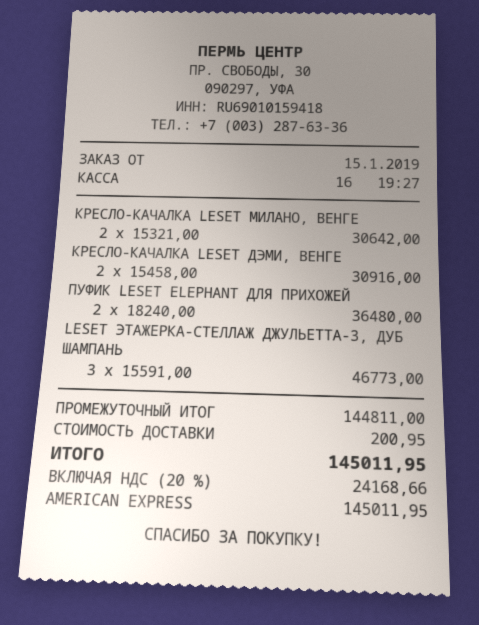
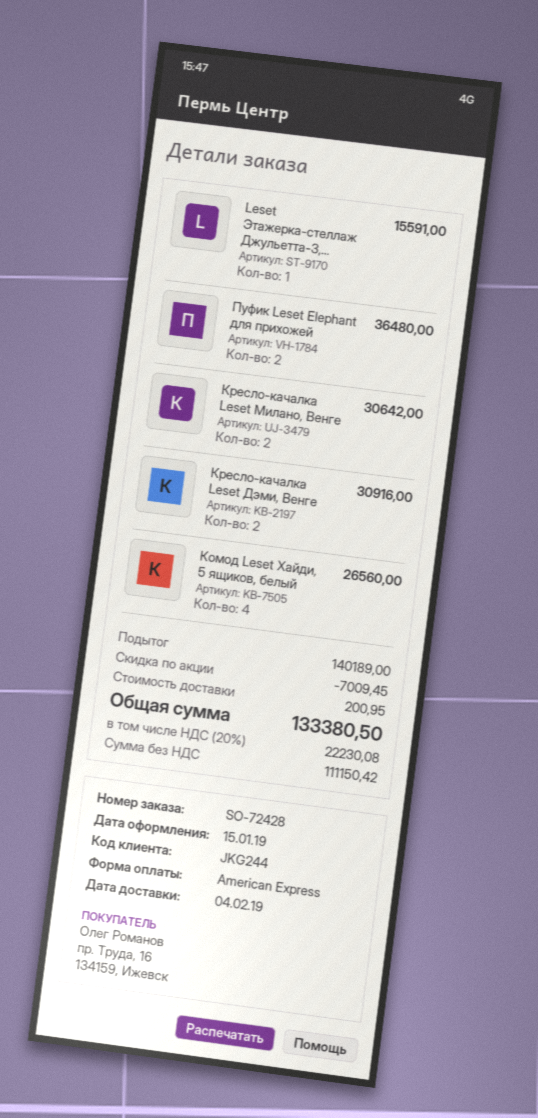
LESET ЭТАЖЕРКА-СТЕЛЛАЖ ДЖУЛЬЕТТА-3, ДУБ ШАМПАНЬ: 3 for 46773.00 -> 1 for 15591.00
Комод Leset Хайди, 5 ящиков, белый: none -> 4 for 26560.00
subtotal: 144811.00 -> 140189.00
discount: none -> 7009.45
tax: 20% = 24168.66 -> 20% = 22230.08
total: 145011.95 -> 133380.50

